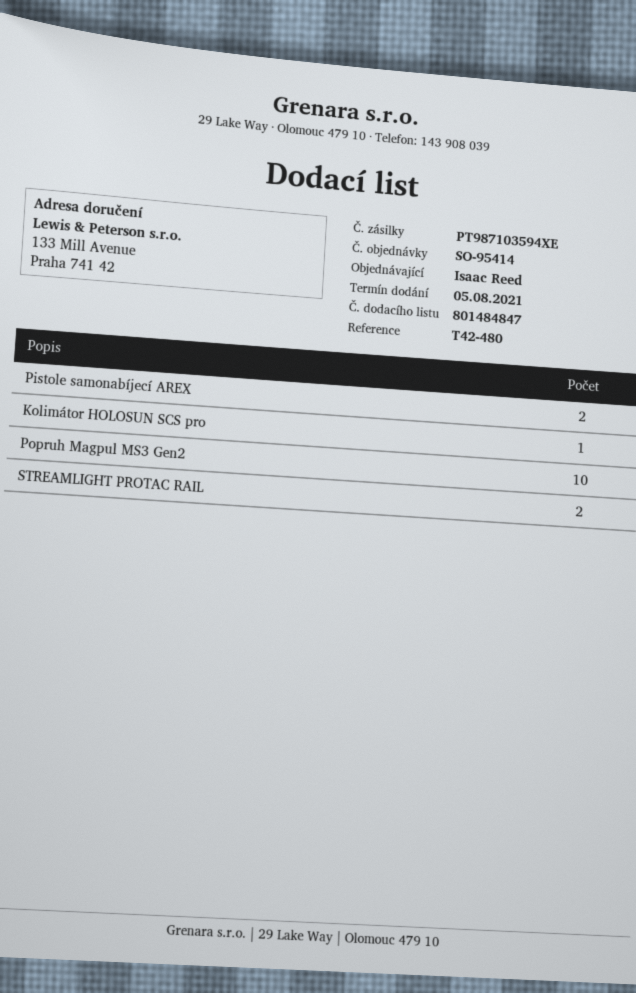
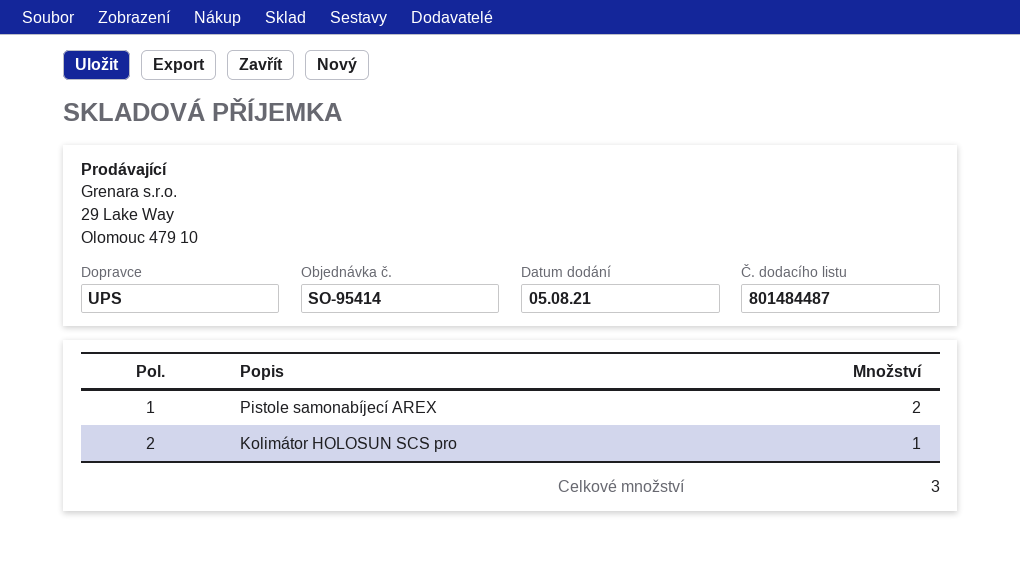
delivery note number: 801484847 -> 801484487
Popruh Magpul MS3 Gen2: 10 -> none
STREAMLIGHT PROTAC RAIL: 2 -> none

